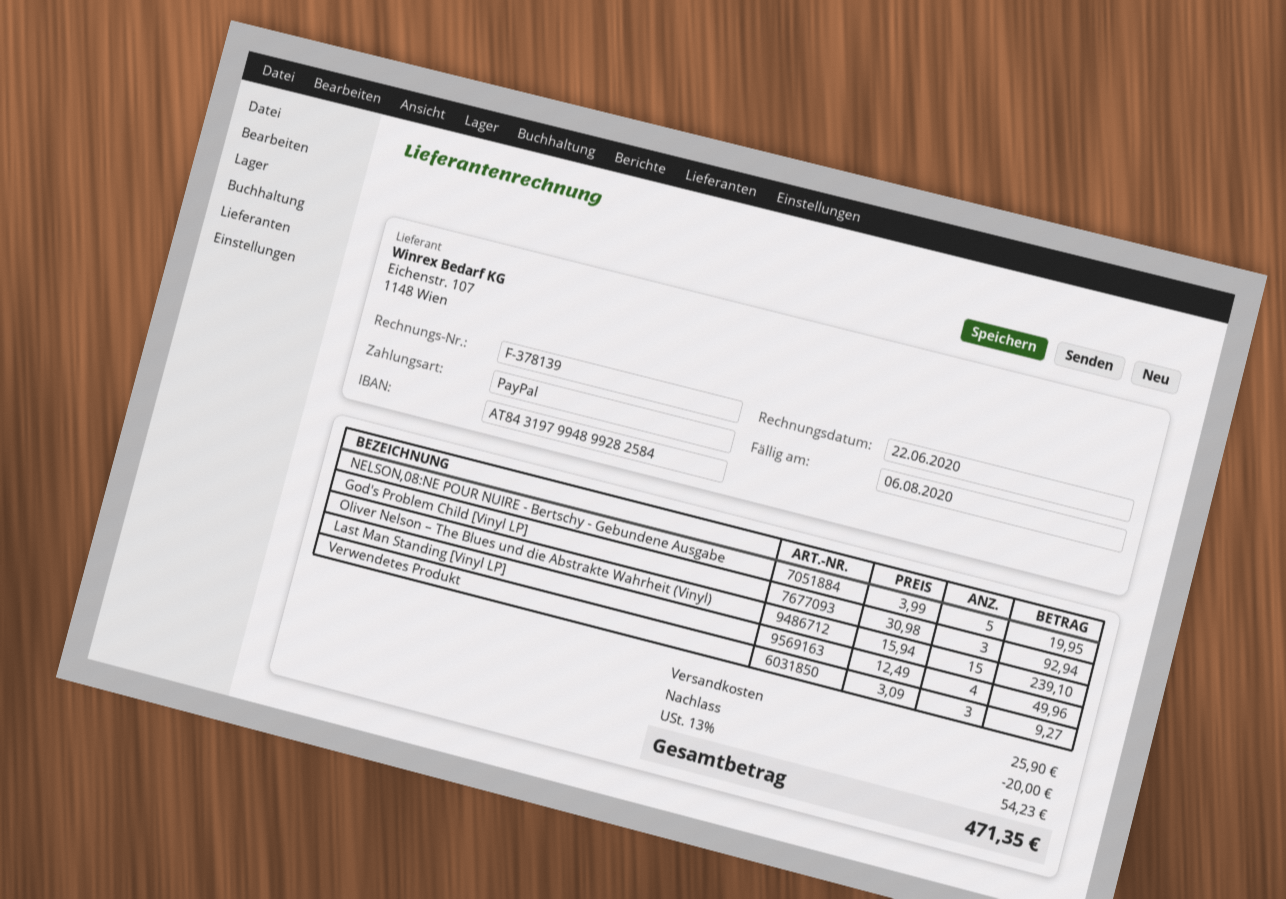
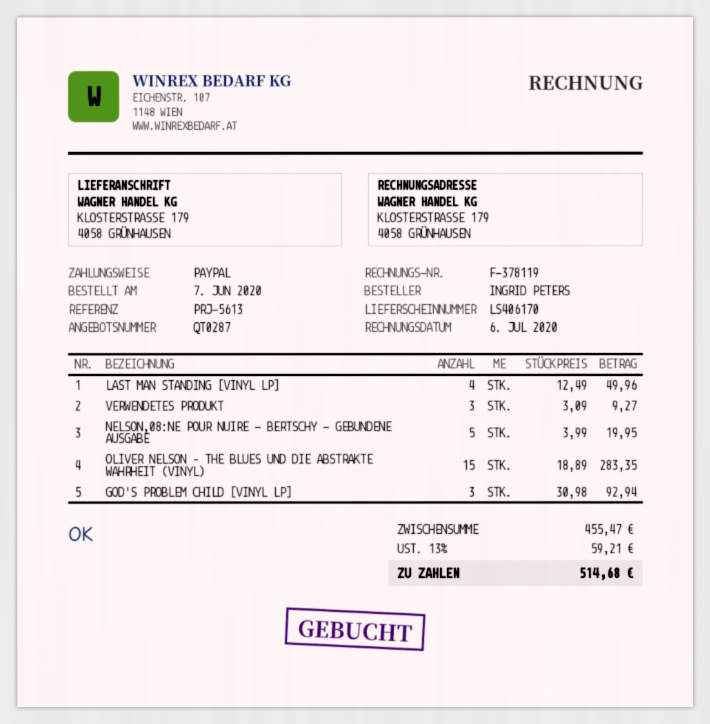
invoice number: F-378139 -> F-378119
invoice date: 2020-06-22 -> 2020-07-06
Oliver Nelson – The Blues und die Abstrakte Wahrheit (Vinyl): 15 x 15.94 = 239.10 -> 15 x 18.89 = 283.35
discount: 20.00 -> none
shipping: 25.90 -> none
tax: 13% = 54.23 -> 13% = 59.21
total: 471.35 -> 514.68

